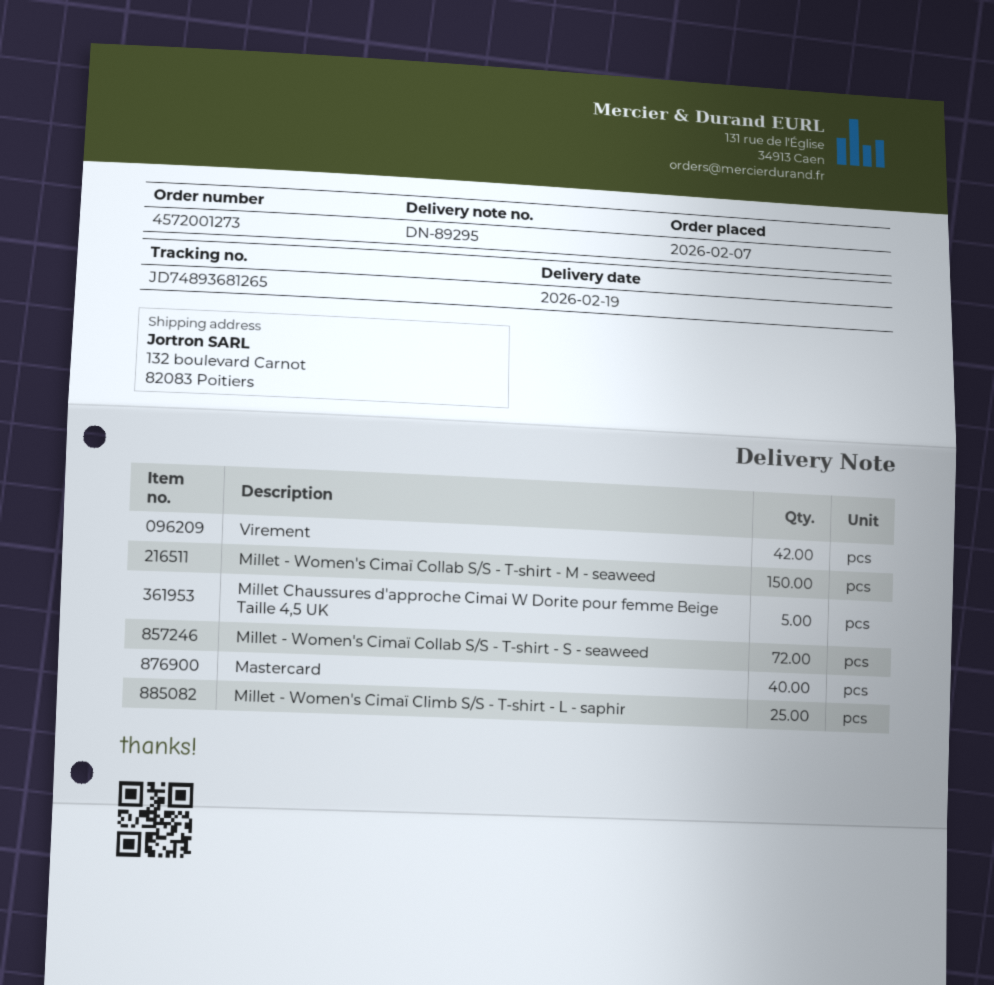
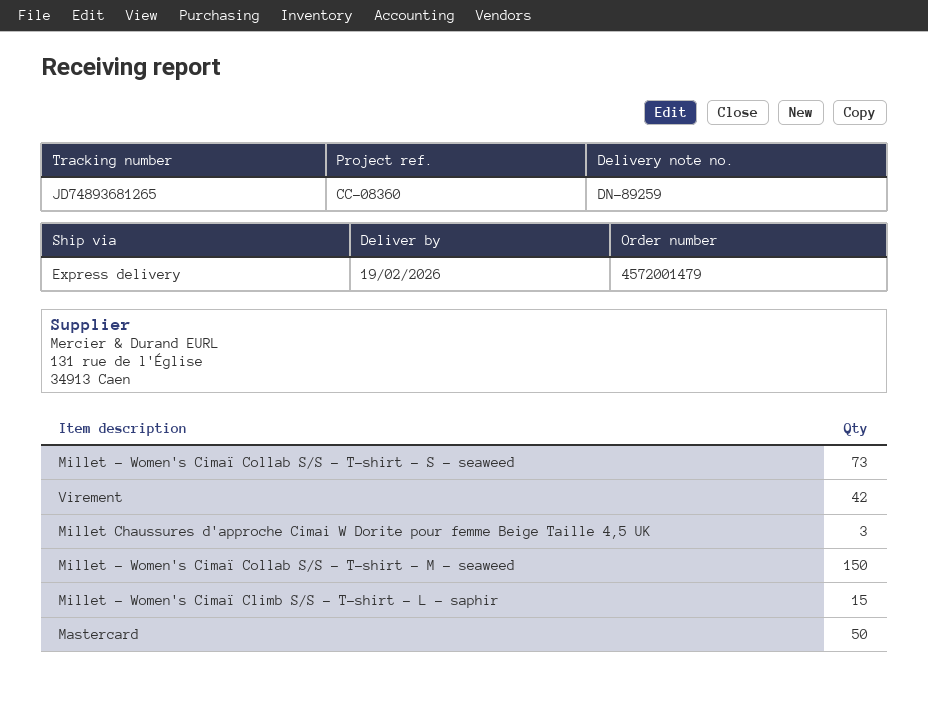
order number: 4572001273 -> 4572001479
delivery note number: DN-89295 -> DN-89259
Millet Chaussures d'approche Cimai W Dorite pour femme Beige Taille 4,5 UK: 5 -> 3
Millet - Women's Cimaï Collab S/S - T-shirt - S - seaweed: 72 -> 73
Mastercard: 40 -> 50
Millet - Women's Cimaï Climb S/S - T-shirt - L - saphir: 25 -> 15

